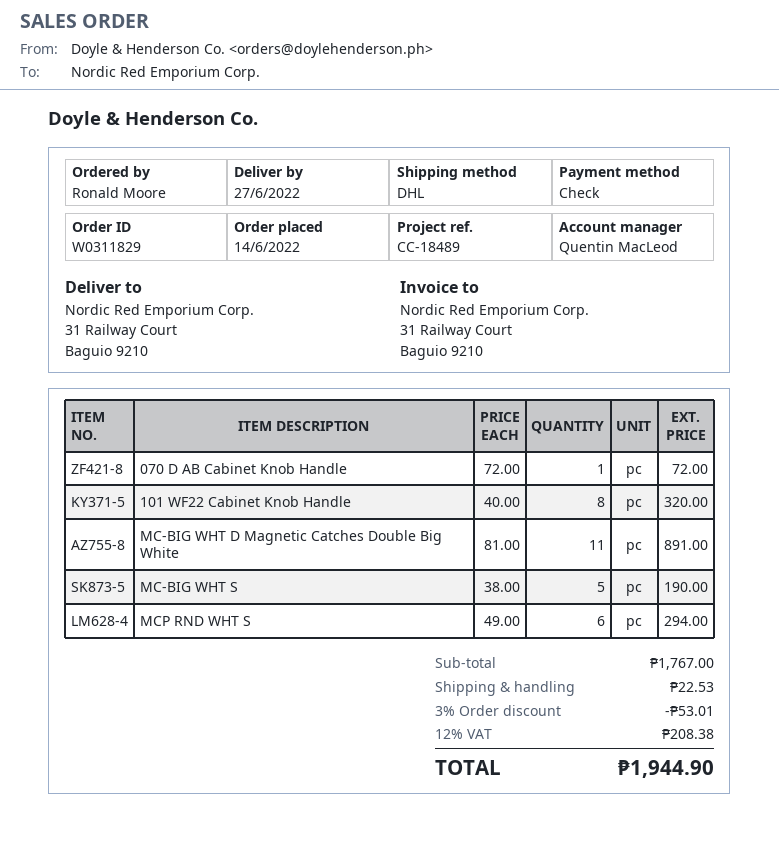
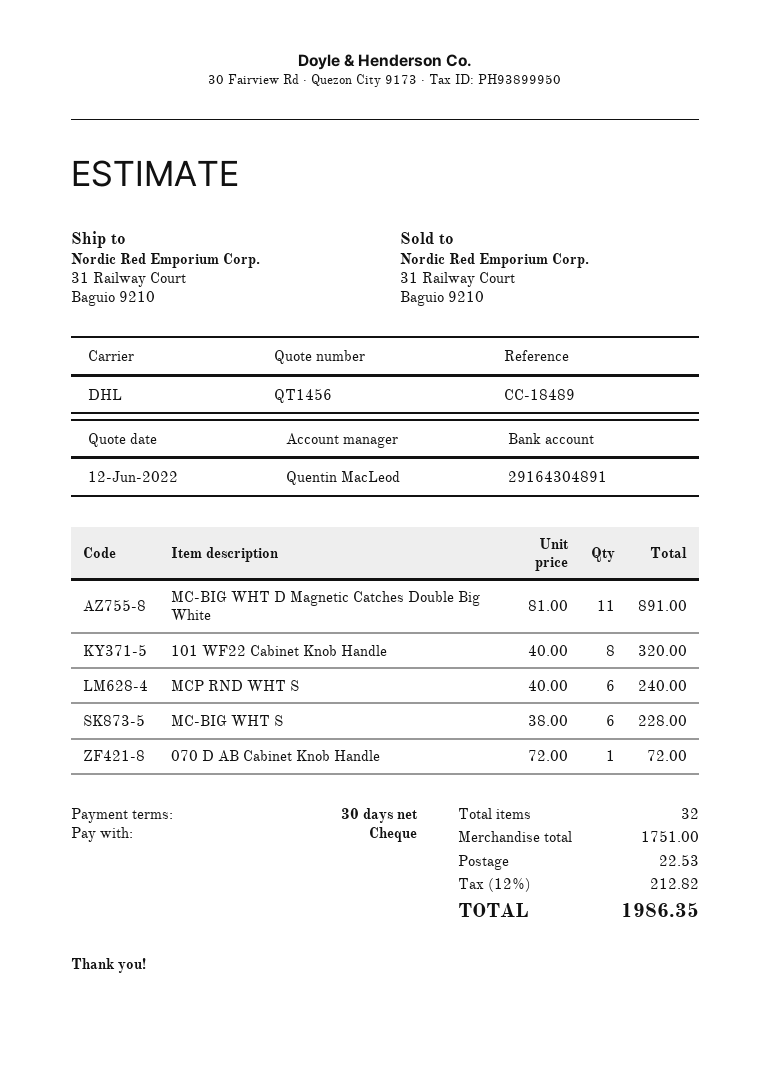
MC-BIG WHT S: 5 x 38.00 = 190.00 -> 6 x 38.00 = 228.00
MCP RND WHT S: 6 x 49.00 = 294.00 -> 6 x 40.00 = 240.00
subtotal: 1767.00 -> 1751.00
discount: 3% = 53.01 -> none
tax: 12% = 208.38 -> 12% = 212.82
total: 1944.90 -> 1986.35

